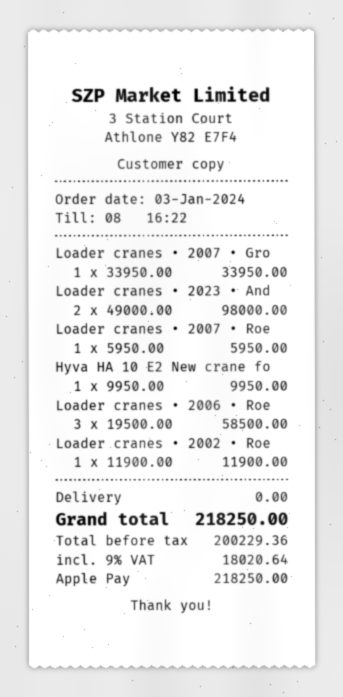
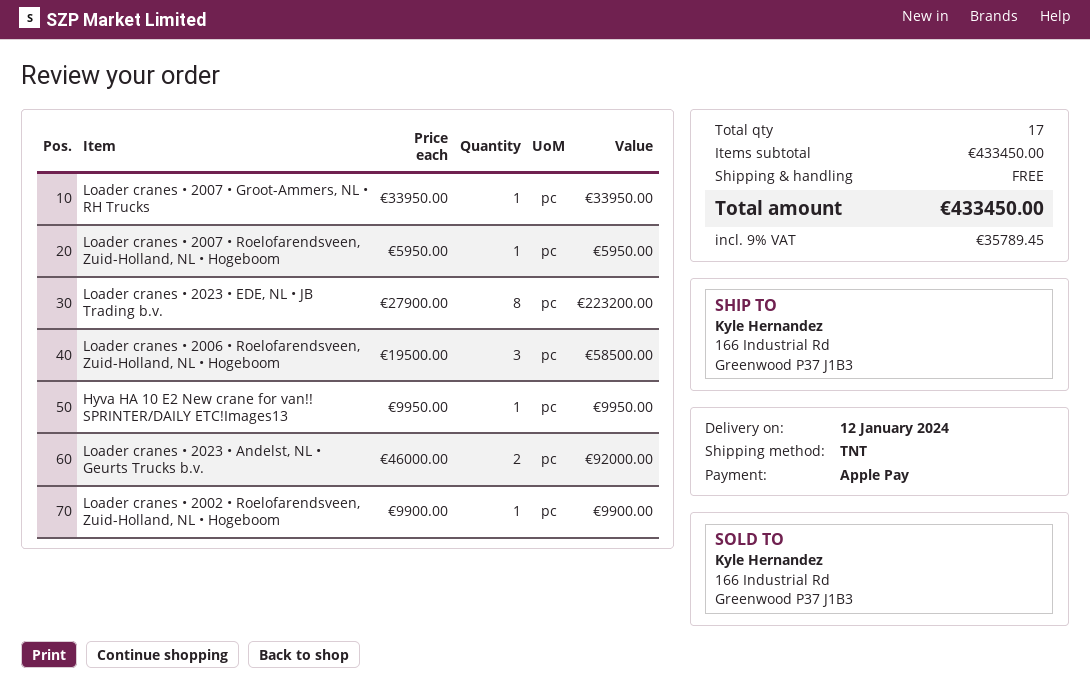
Loader cranes • 2023 • And: 2 x 49000.00 = 98000.00 -> 2 x 46000.00 = 92000.00
Loader cranes • 2002 • Roe: 1 x 11900.00 = 11900.00 -> 1 x 9900.00 = 9900.00
Loader cranes • 2023 • EDE, NL • JB Trading b.v.: none -> 8 x 27900.00 = 223200.00
tax: 9% = 18020.64 -> 9% = 35789.45
total: 218250.00 -> 433450.00

